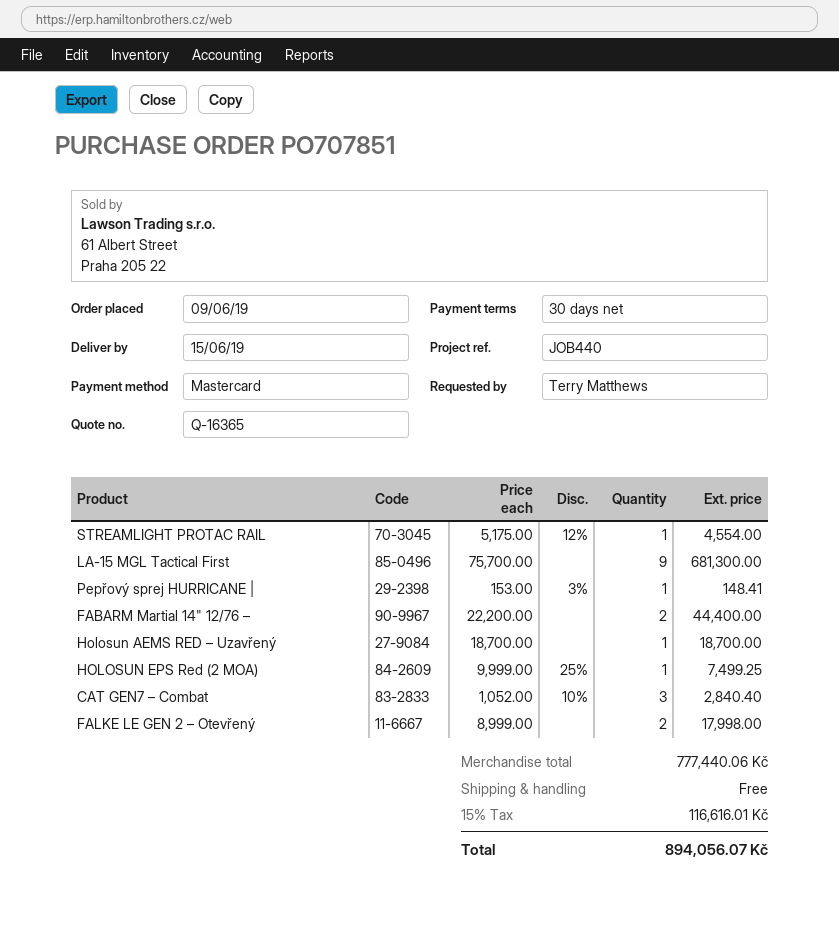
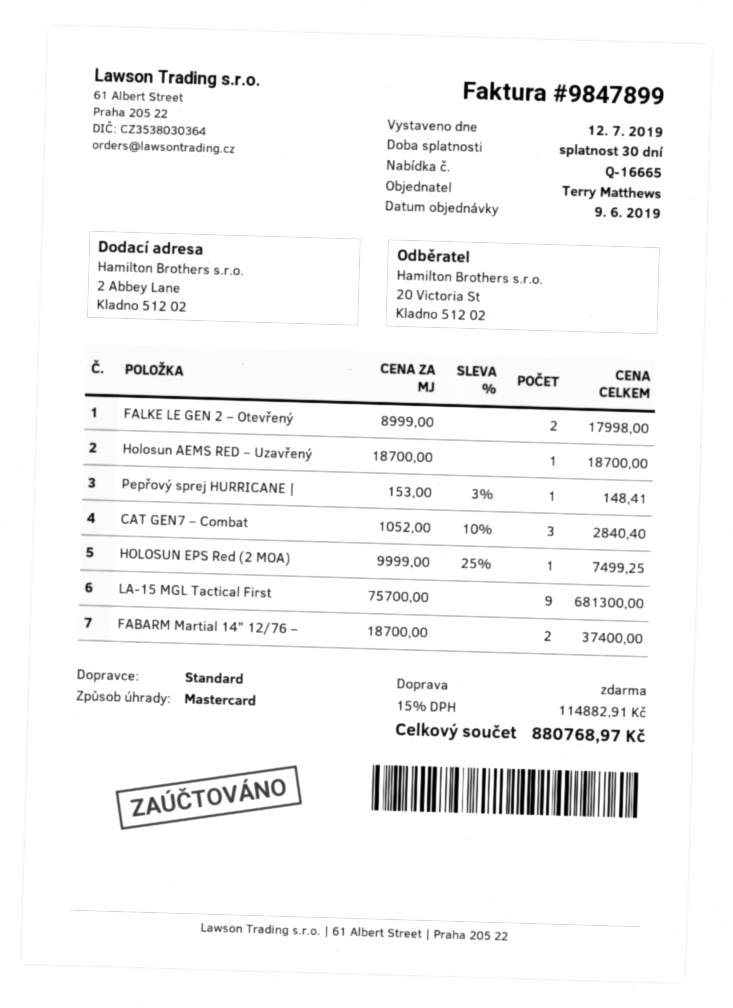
quote number: Q-16365 -> Q-16665
STREAMLIGHT PROTAC RAIL: 1 x 5175.00 - 12% = 4554.00 -> none
FABARM Martial 14" 12/76 –: 2 x 22200.00 = 44400.00 -> 2 x 18700.00 = 37400.00
tax: 15% = 116616.01 -> 15% = 114882.91
total: 894056.07 -> 880768.97

